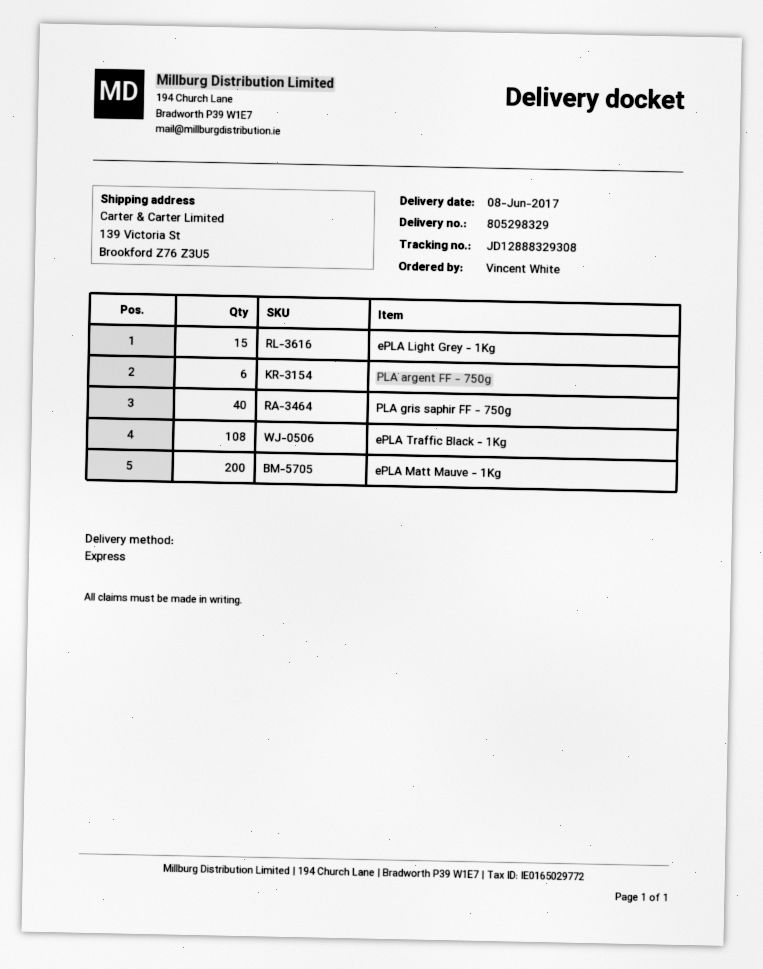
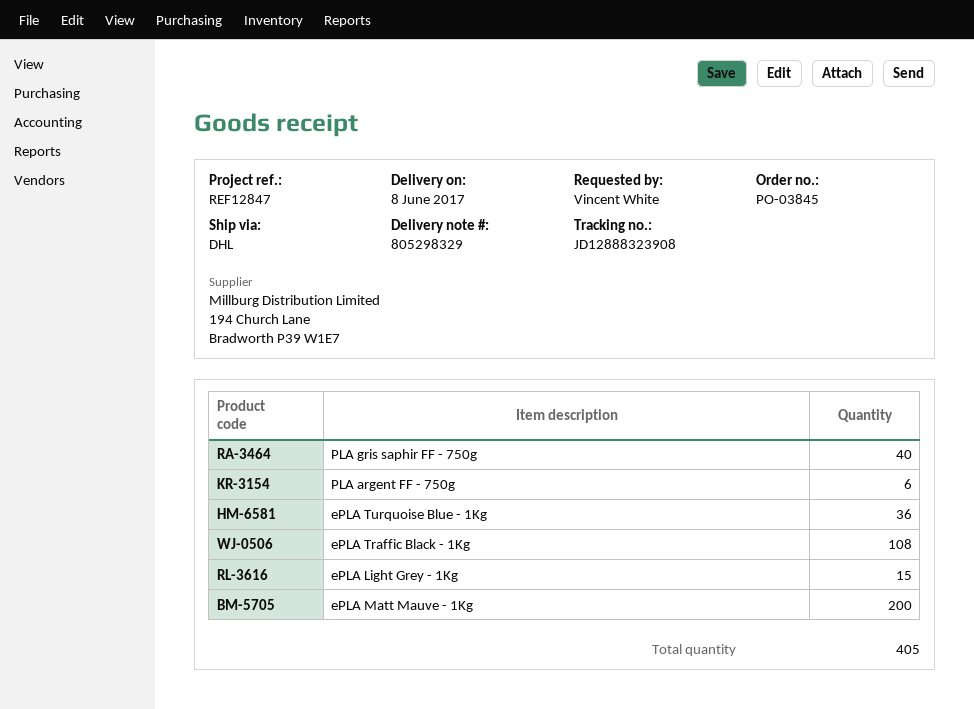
shipping method: express -> DHL
tracking number: JD12888329308 -> JD12888323908
ePLA Turquoise Blue - 1Kg: none -> 36

